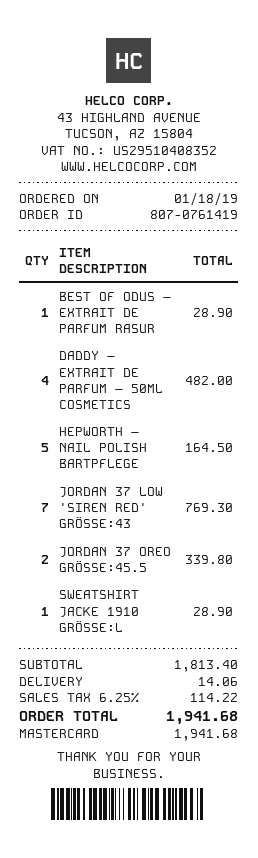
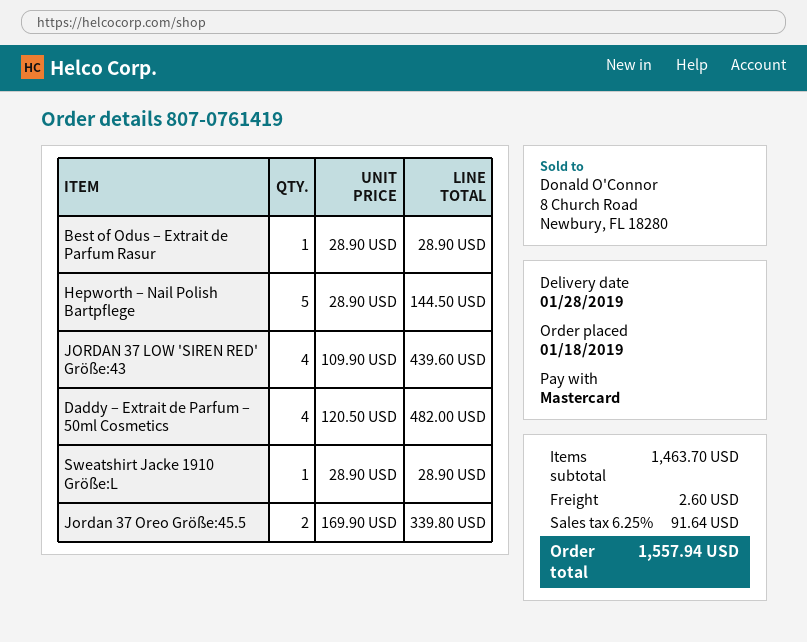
HEPWORTH – NAIL POLISH BARTPFLEGE: 5 for 164.50 -> 5 for 144.50
JORDAN 37 LOW 'SIREN RED' GRÖSSE:43: 7 for 769.30 -> 4 for 439.60
subtotal: 1813.40 -> 1463.70
shipping: 14.06 -> 2.60
tax: 6.25% = 114.22 -> 6.25% = 91.64
total: 1941.68 -> 1557.94

